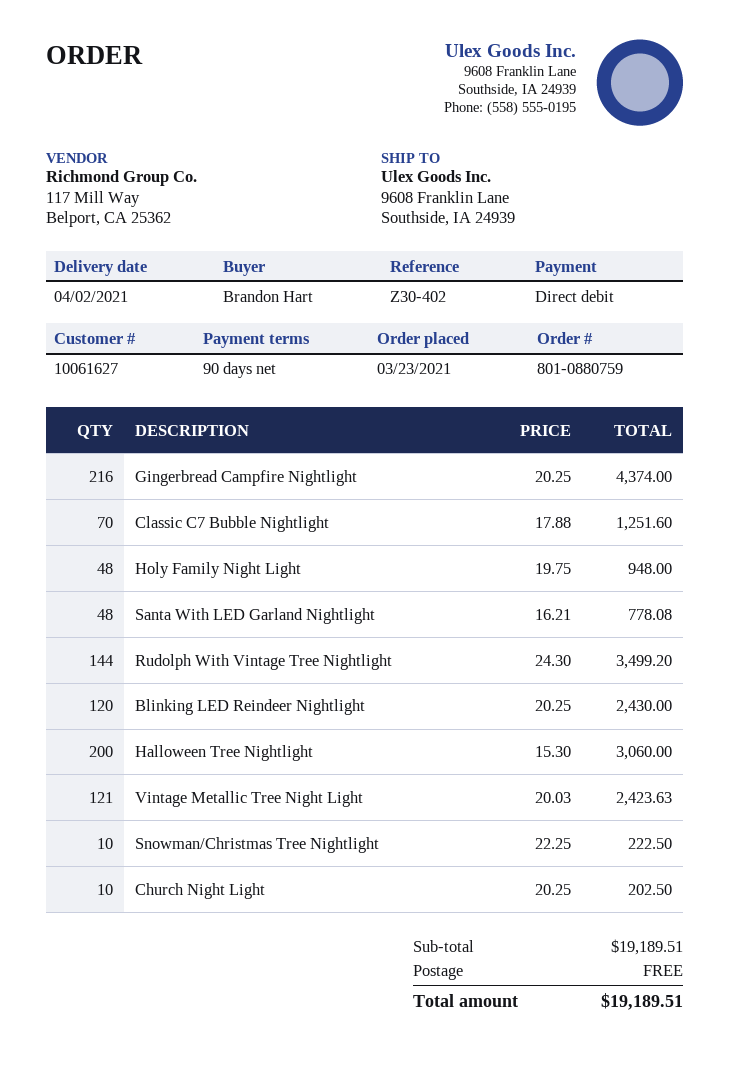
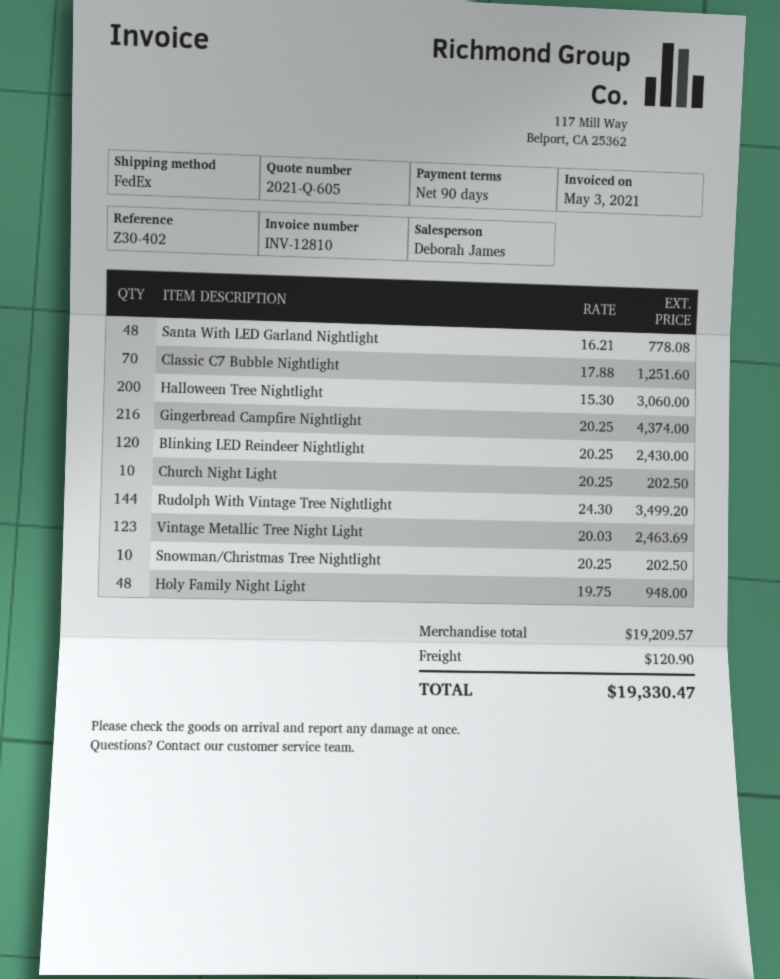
Vintage Metallic Tree Night Light: 121 x 20.03 = 2423.63 -> 123 x 20.03 = 2463.69
Snowman/Christmas Tree Nightlight: 10 x 22.25 = 222.50 -> 10 x 20.25 = 202.50
subtotal: 19189.51 -> 19209.57
shipping: 0.00 -> 120.90
total: 19189.51 -> 19330.47

